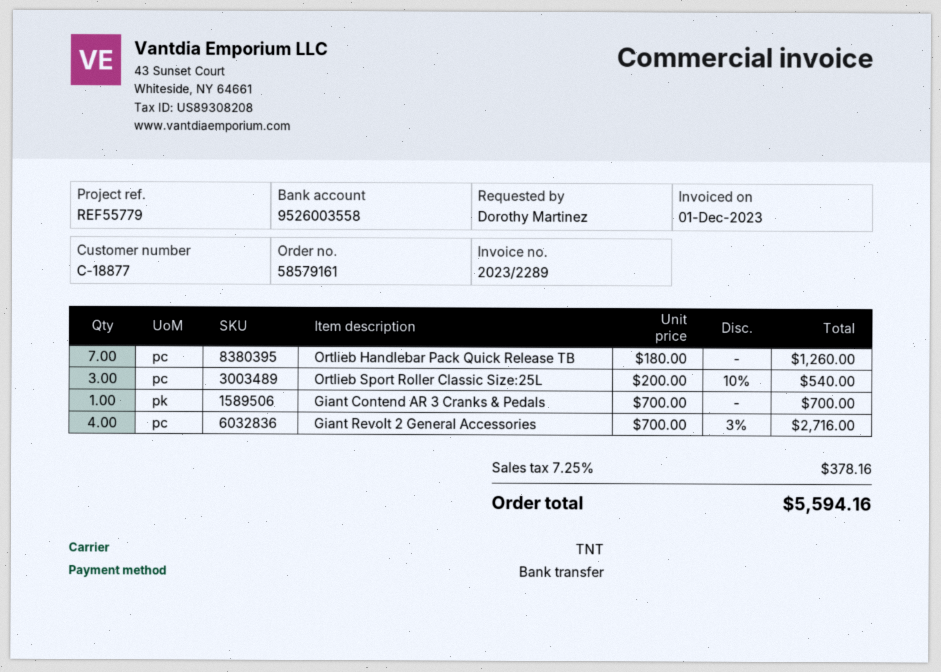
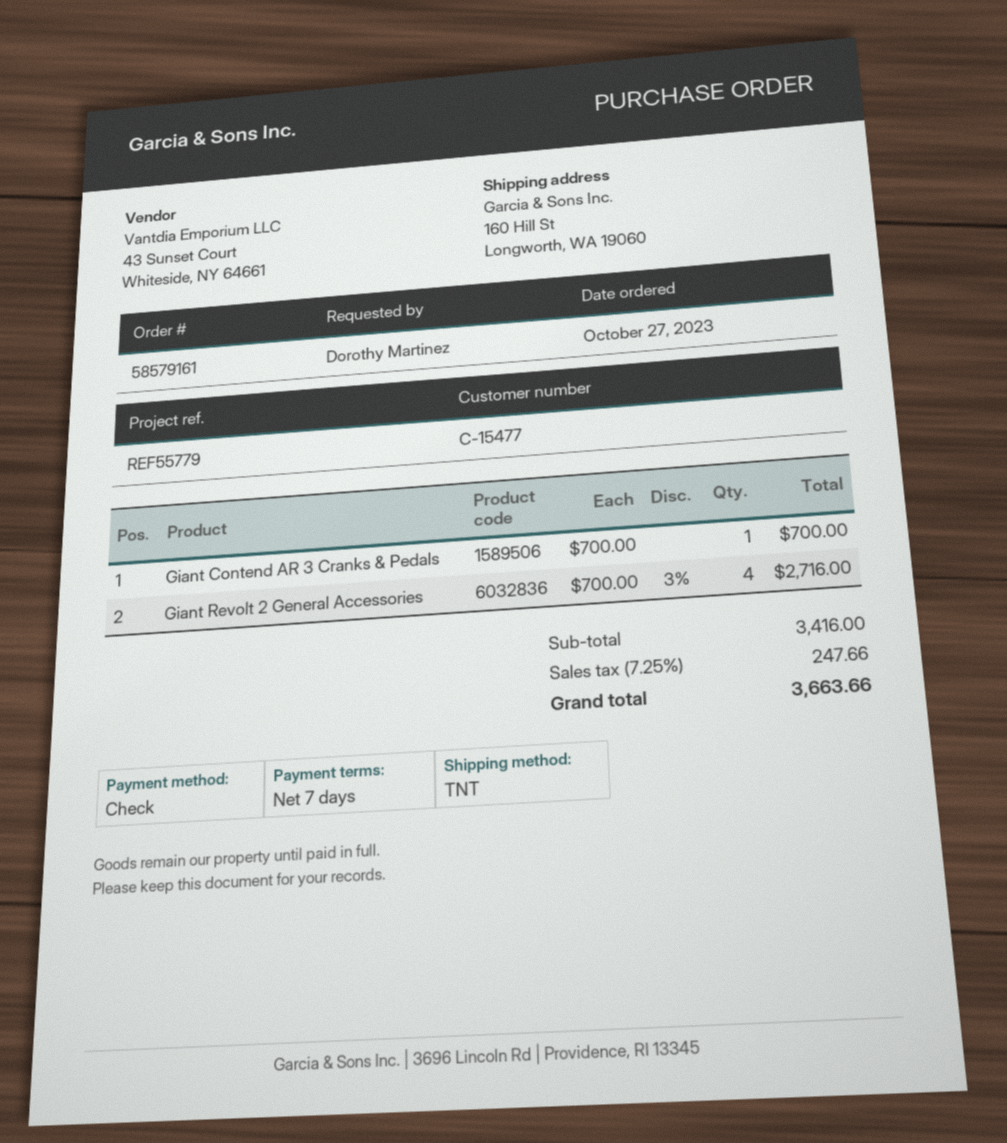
customer number: C-18877 -> C-15477
payment method: bank transfer -> cheque
Ortlieb Handlebar Pack Quick Release TB: 7 x 180.00 = 1260.00 -> none
Ortlieb Sport Roller Classic Size:25L: 3 x 200.00 - 10% = 540.00 -> none
tax: 7.25% = 378.16 -> 7.25% = 247.66
total: 5594.16 -> 3663.66

